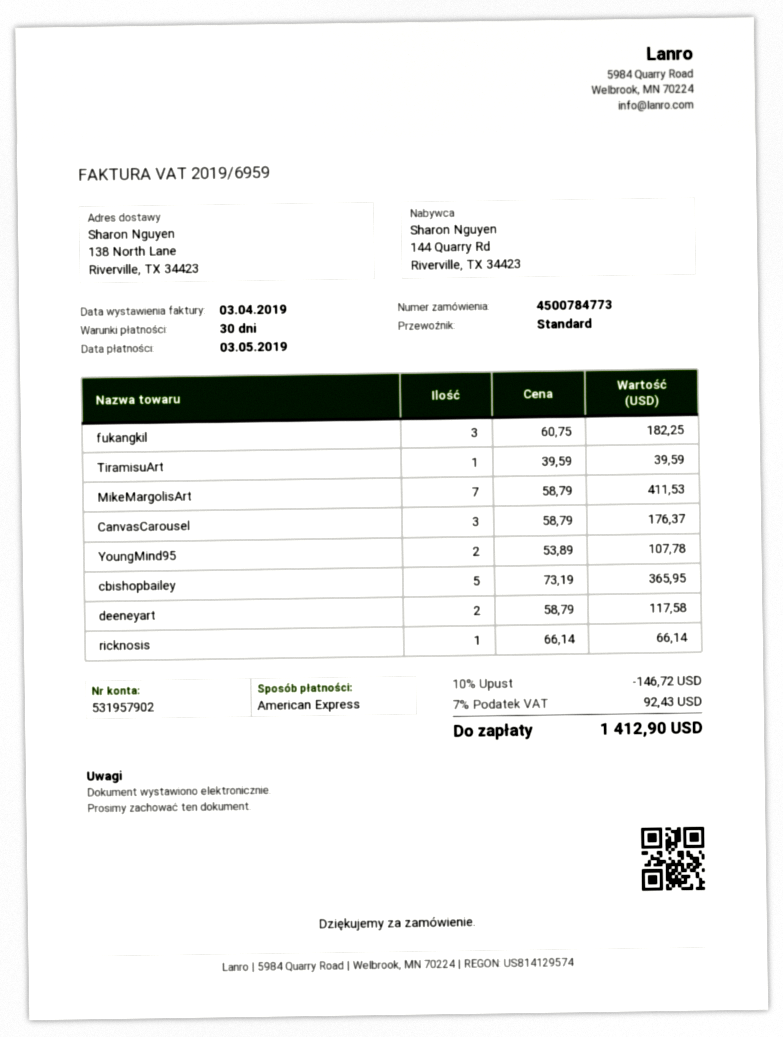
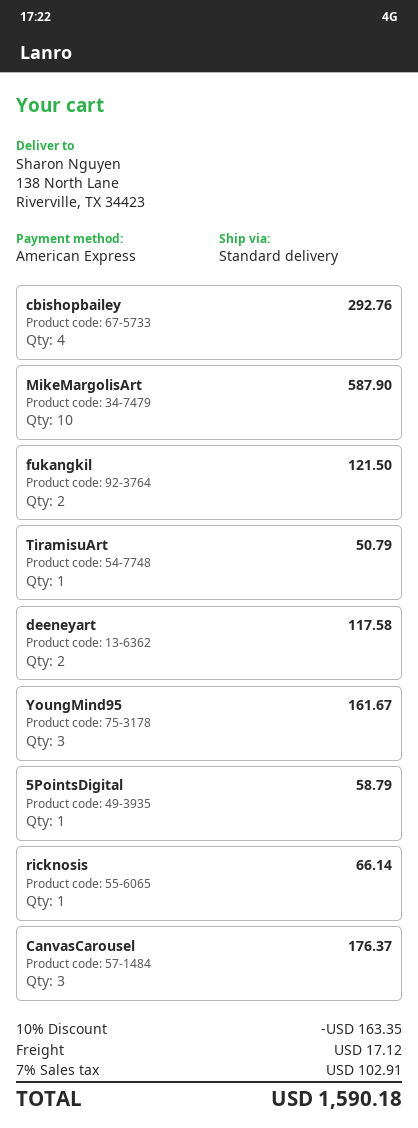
fukangkil: 3 for 182.25 -> 2 for 121.50
TiramisuArt: 1 for 39.59 -> 1 for 50.79
MikeMargolisArt: 7 for 411.53 -> 10 for 587.90
YoungMind95: 2 for 107.78 -> 3 for 161.67
cbishopbailey: 5 for 365.95 -> 4 for 292.76
5PointsDigital: none -> 1 for 58.79
discount: 10% = 146.72 -> 10% = 163.35
shipping: none -> 17.12
tax: 7% = 92.43 -> 7% = 102.91
total: 1412.90 -> 1590.18

